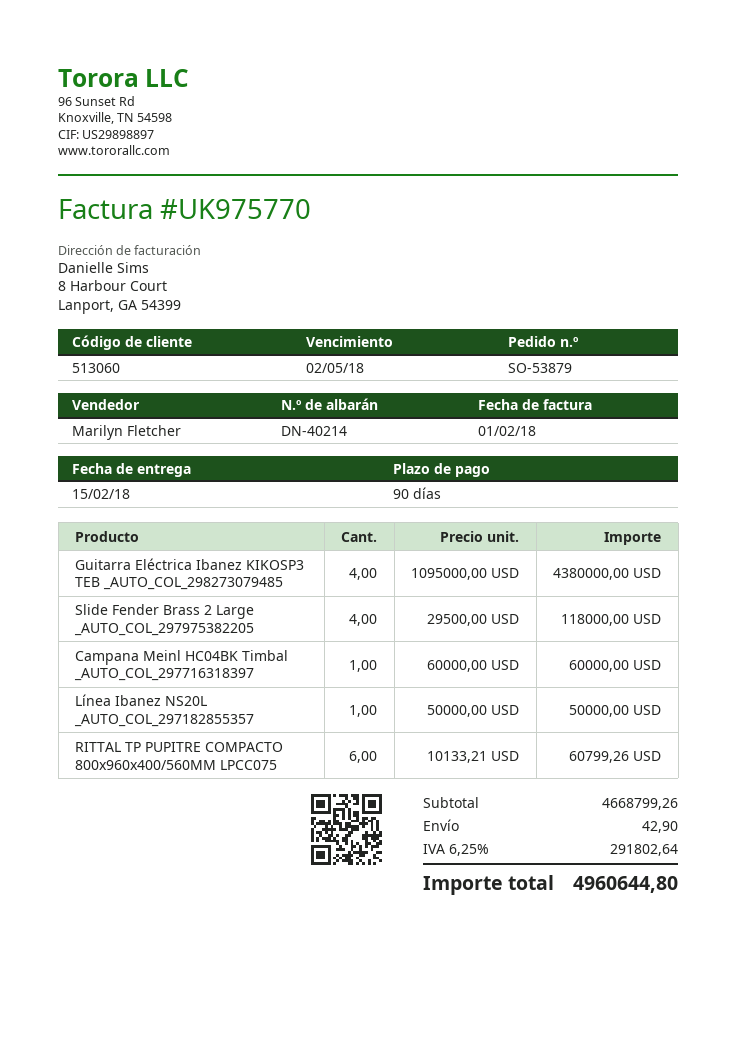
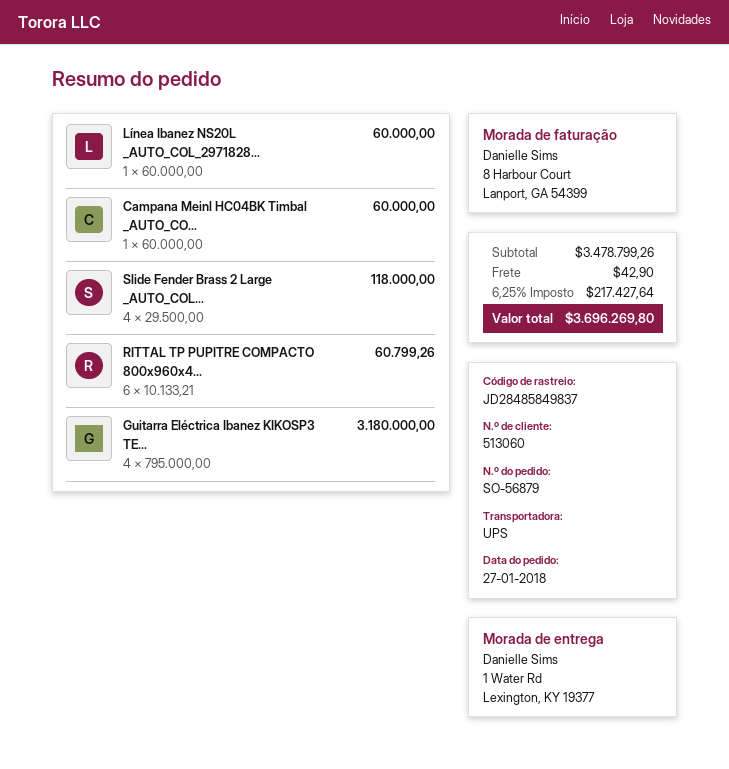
order number: SO-53879 -> SO-56879
Guitarra Eléctrica Ibanez KIKOSP3 TEB _AUTO_COL_298273079485: 4 x 1095000.00 = 4380000.00 -> 4 x 795000.00 = 3180000.00
Línea Ibanez NS20L _AUTO_COL_297182855357: 1 x 50000.00 = 50000.00 -> 1 x 60000.00 = 60000.00
subtotal: 4668799.26 -> 3478799.26
tax: 6.25% = 291802.64 -> 6.25% = 217427.64
total: 4960644.80 -> 3696269.80

